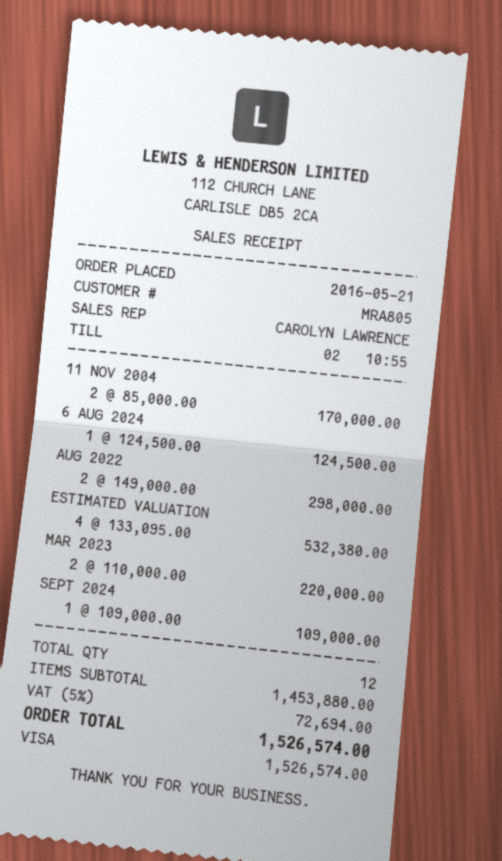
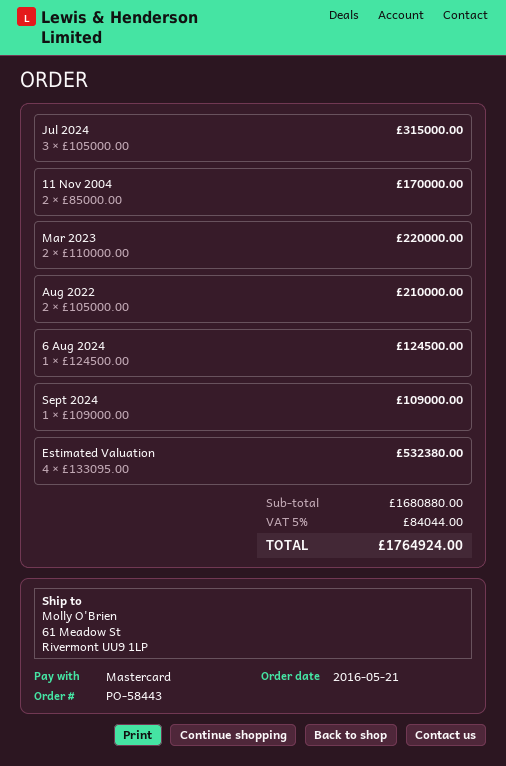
payment method: Visa -> Mastercard
AUG 2022: 2 x 149000.00 = 298000.00 -> 2 x 105000.00 = 210000.00
Jul 2024: none -> 3 x 105000.00 = 315000.00
subtotal: 1453880.00 -> 1680880.00
tax: 5% = 72694.00 -> 5% = 84044.00
total: 1526574.00 -> 1764924.00

